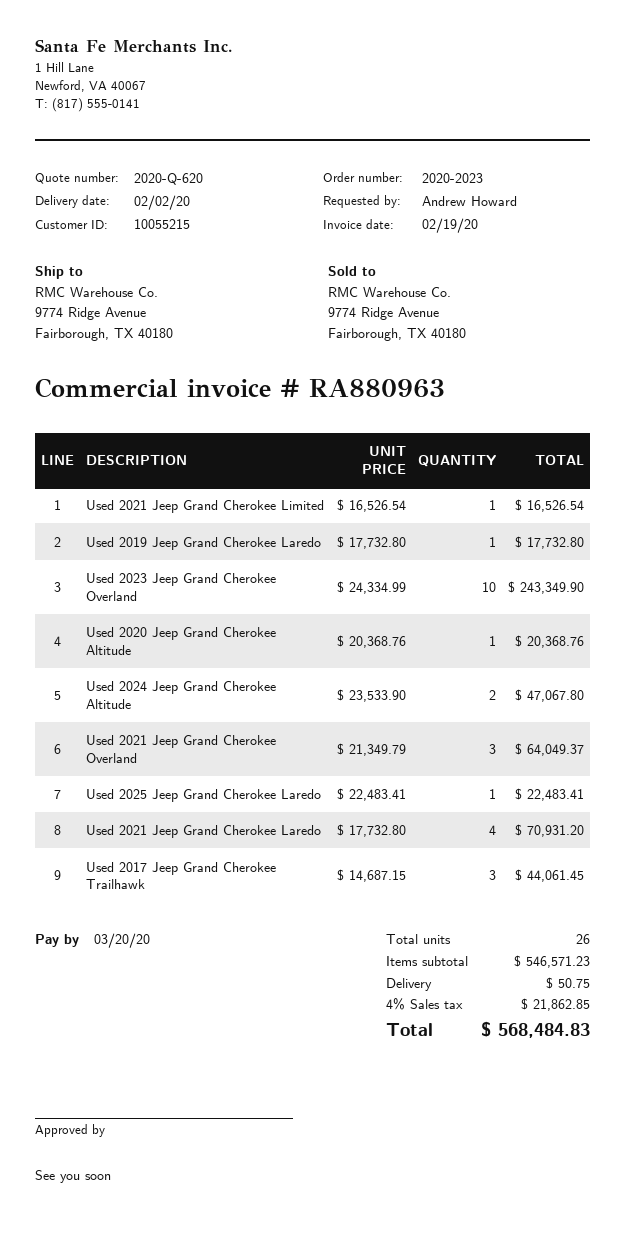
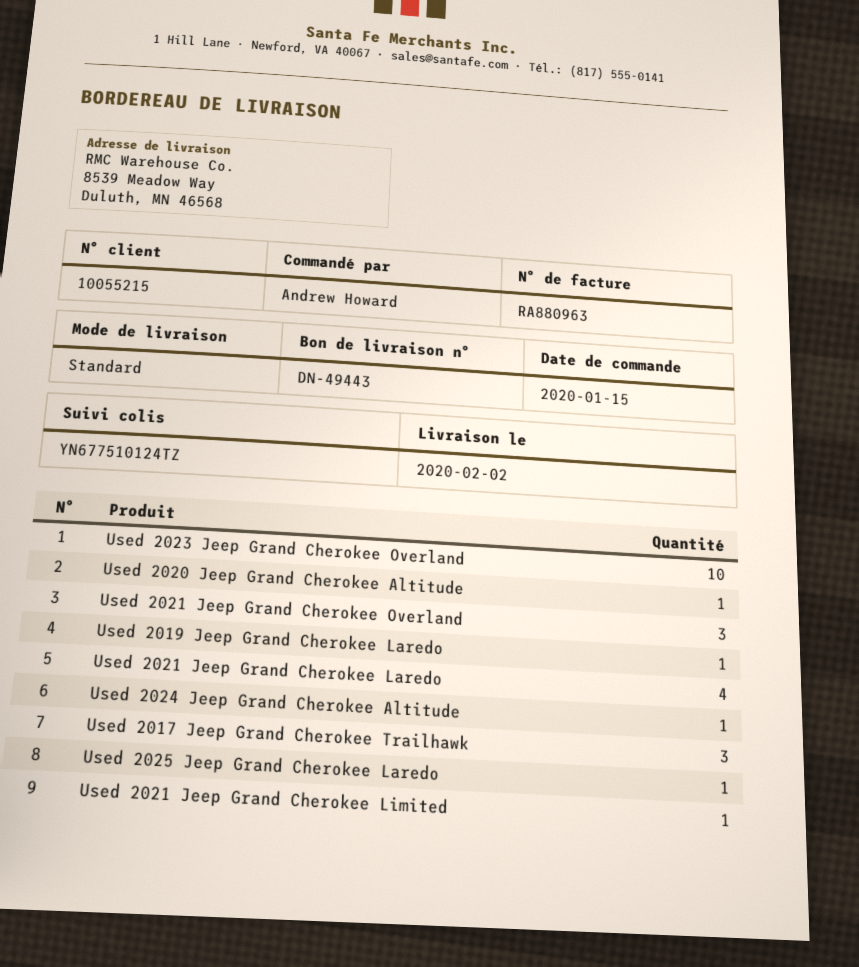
ship to: 9774 Ridge Avenue, Fairborough, TX 40180 -> 8539 Meadow Way, Duluth, MN 46568
Used 2024 Jeep Grand Cherokee Altitude: 2 -> 1

